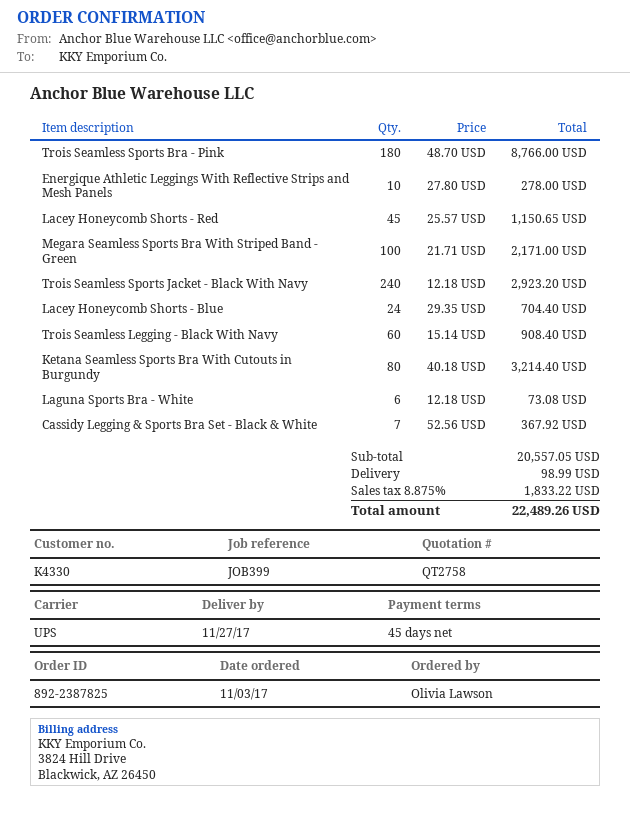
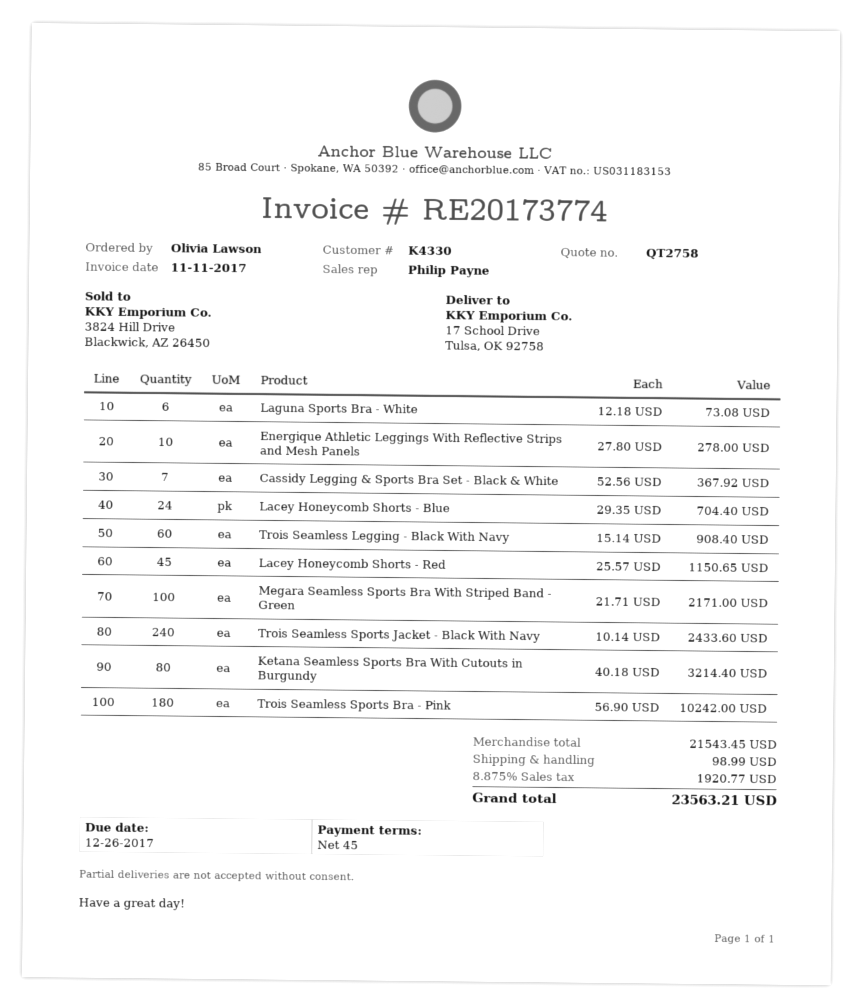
Trois Seamless Sports Bra - Pink: 180 x 48.70 = 8766.00 -> 180 x 56.90 = 10242.00
Trois Seamless Sports Jacket - Black With Navy: 240 x 12.18 = 2923.20 -> 240 x 10.14 = 2433.60
subtotal: 20557.05 -> 21543.45
tax: 8.875% = 1833.22 -> 8.875% = 1920.77
total: 22489.26 -> 23563.21

